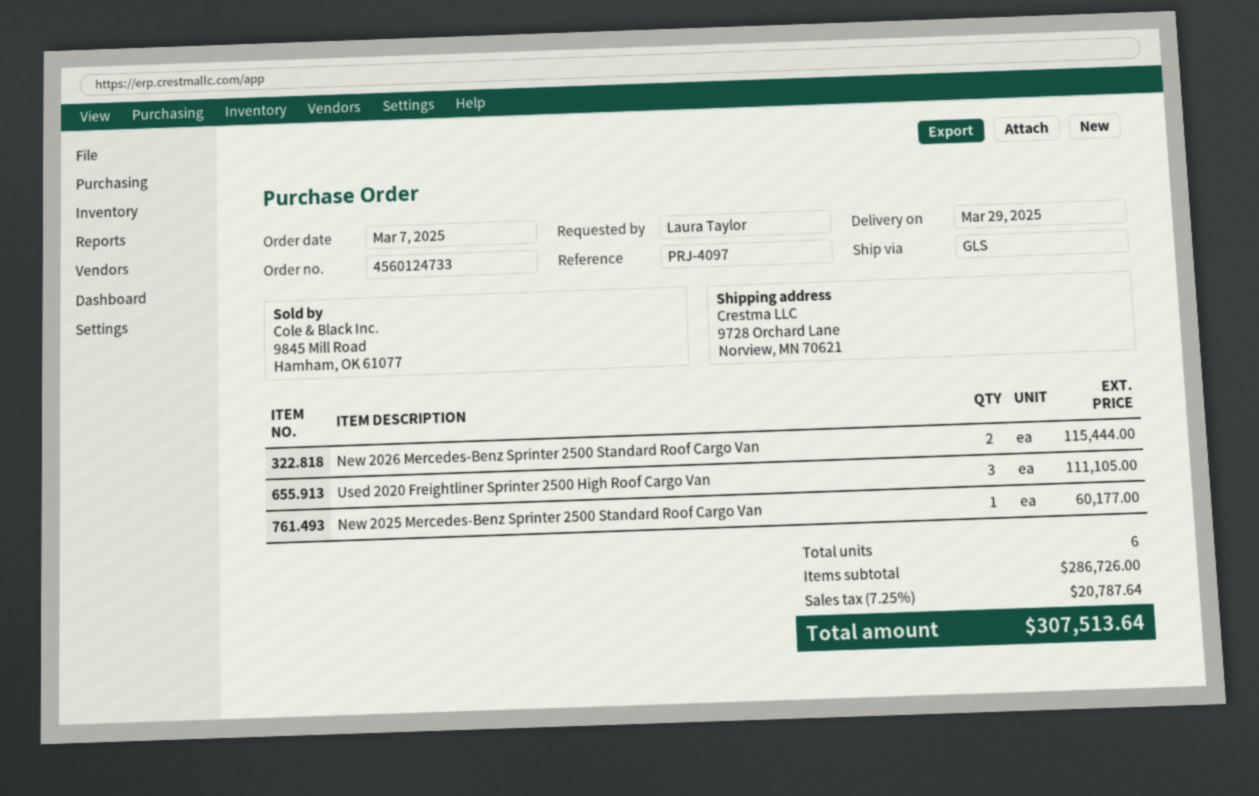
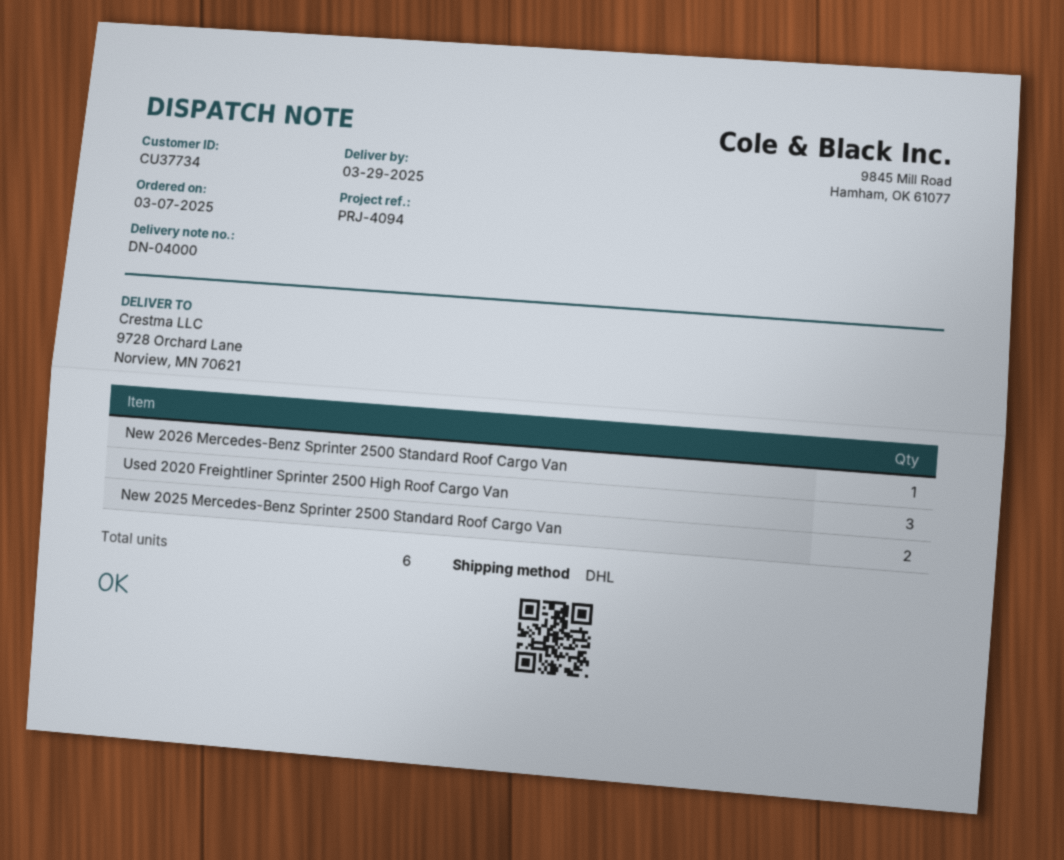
reference: PRJ-4097 -> PRJ-4094
shipping method: GLS -> DHL
New 2026 Mercedes-Benz Sprinter 2500 Standard Roof Cargo Van: 2 -> 1
New 2025 Mercedes-Benz Sprinter 2500 Standard Roof Cargo Van: 1 -> 2

